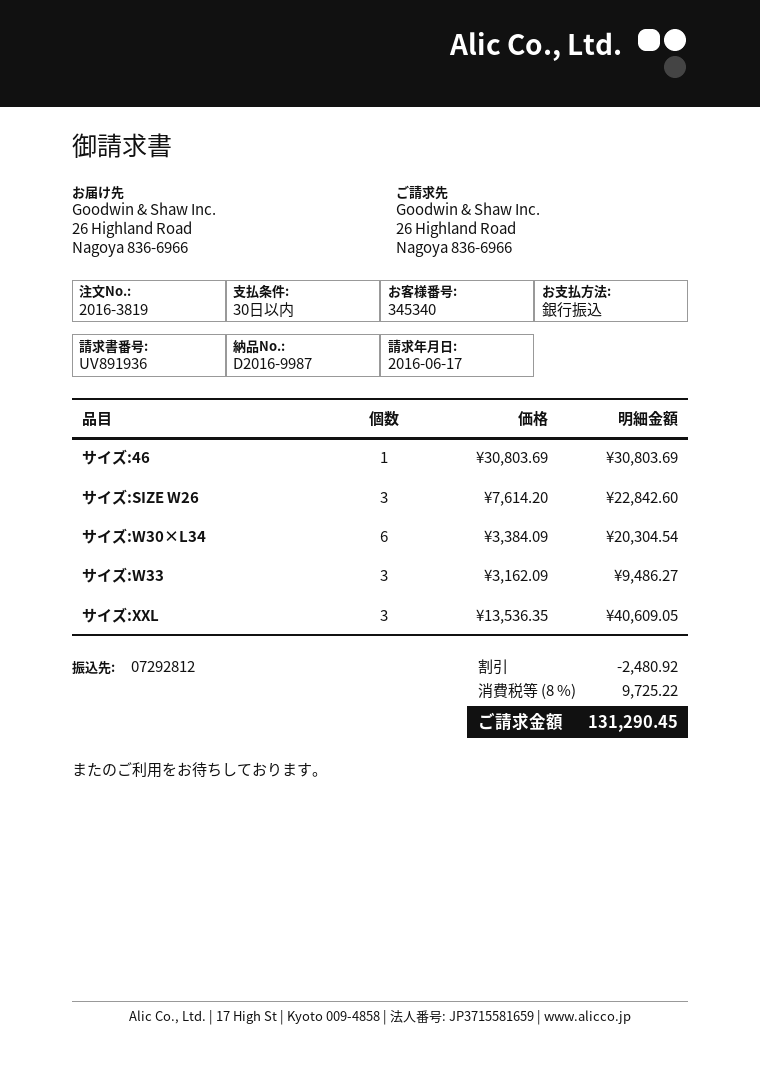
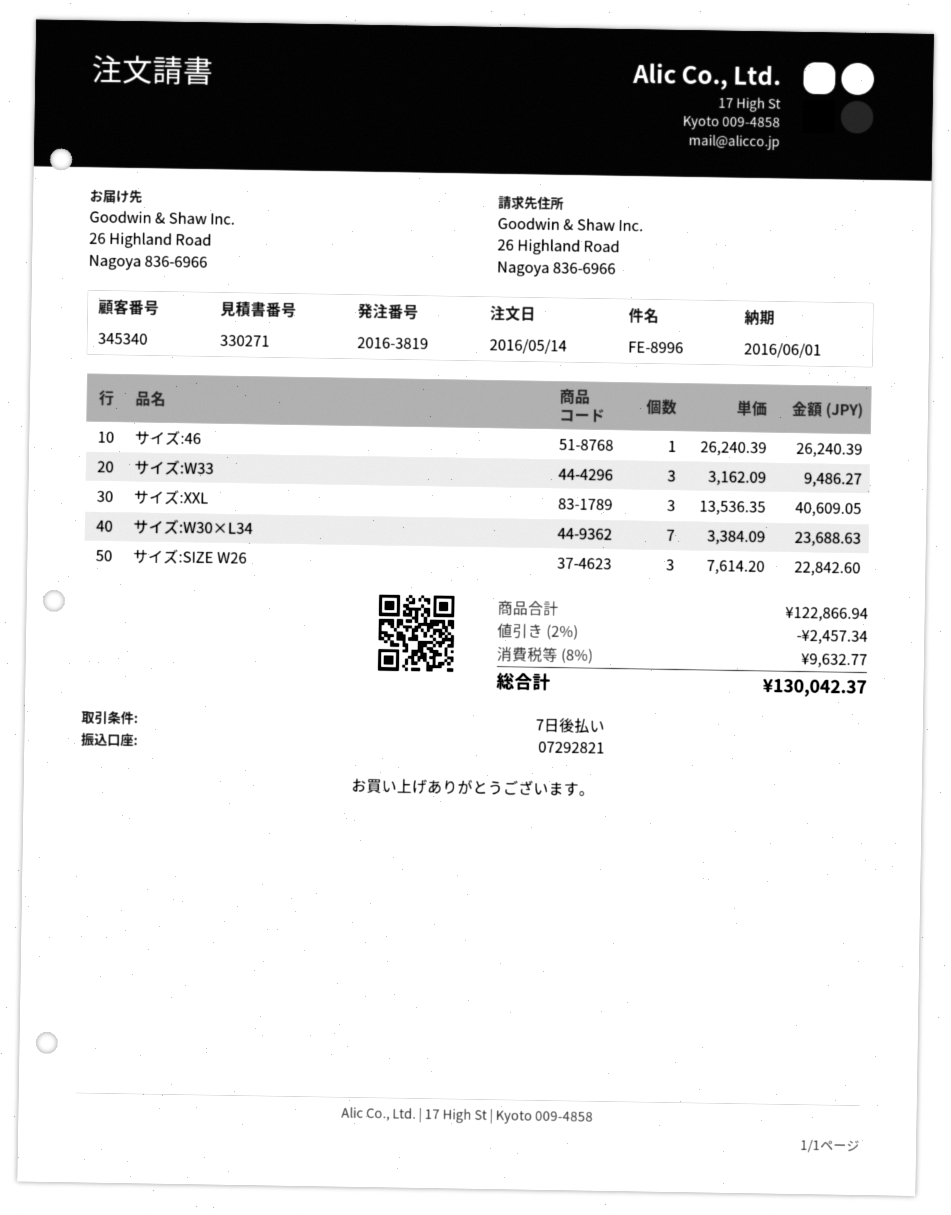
payment terms: 30 days -> 7 days
bank account: 07292812 -> 07292821
サイズ:46: 1 x 30803.69 = 30803.69 -> 1 x 26240.39 = 26240.39
サイズ:W30×L34: 6 x 3384.09 = 20304.54 -> 7 x 3384.09 = 23688.63
discount: 2480.92 -> 2457.34
tax: 8% = 9725.22 -> 8% = 9632.77
total: 131290.45 -> 130042.37

